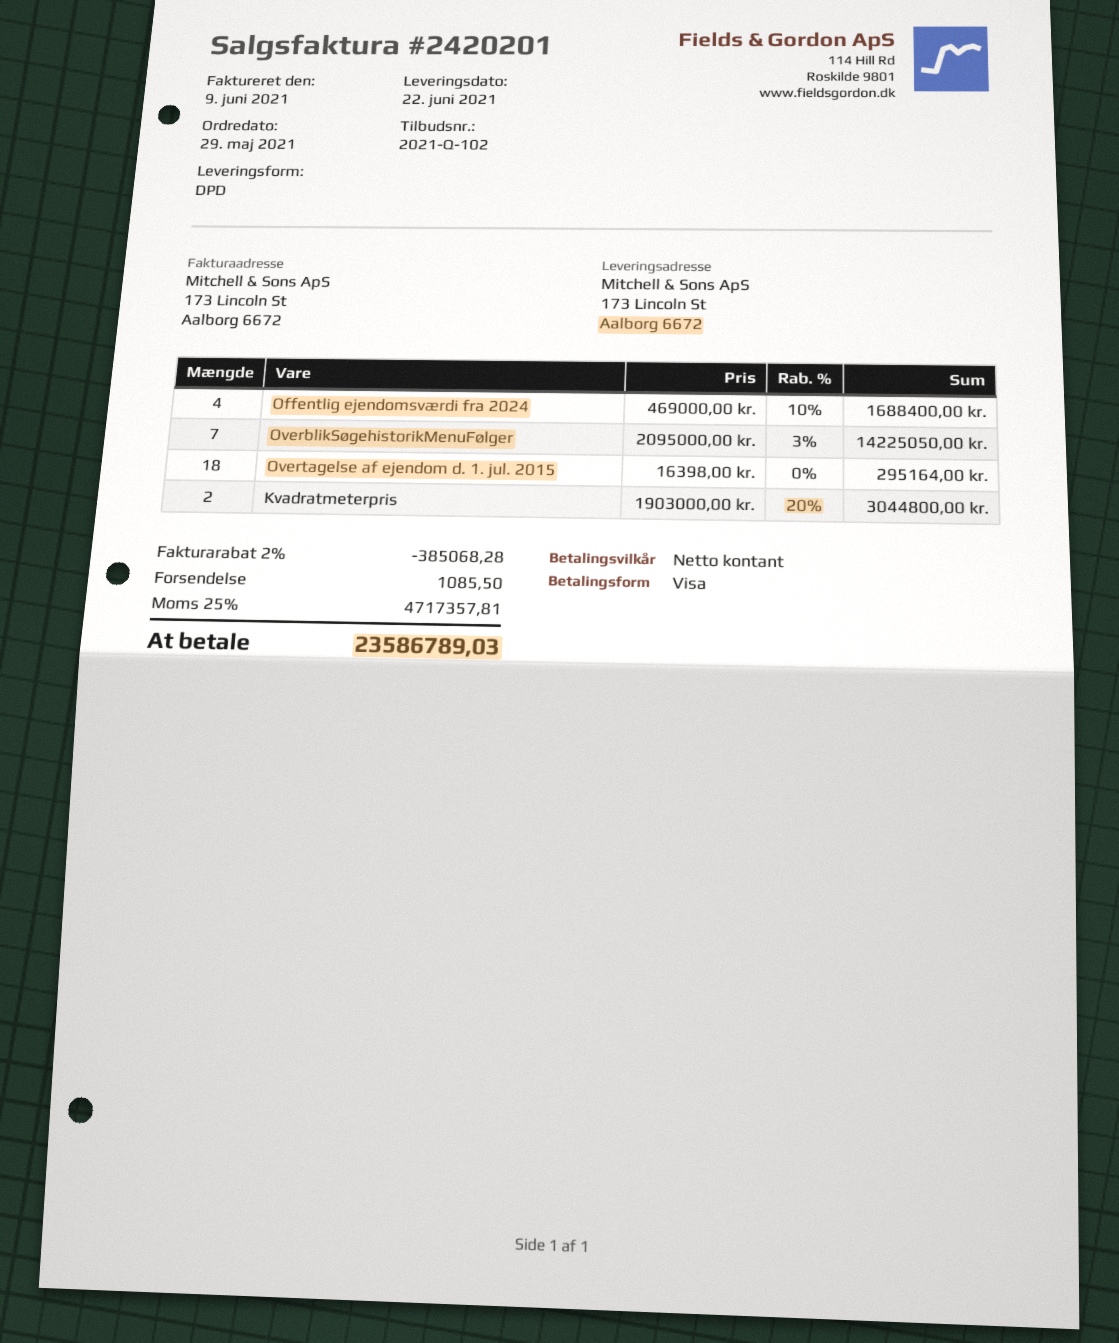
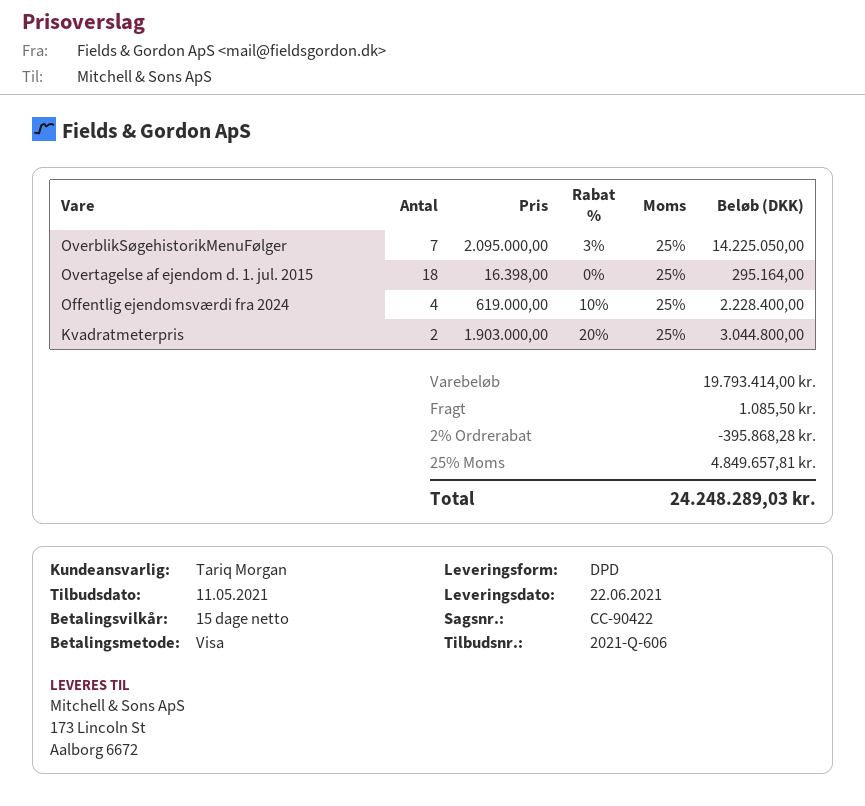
quote number: 2021-Q-102 -> 2021-Q-606
payment terms: on receipt -> 15 days
Offentlig ejendomsværdi fra 2024: 4 x 469000.00 - 10% = 1688400.00 -> 4 x 619000.00 - 10% = 2228400.00
discount: 2% = 385068.28 -> 2% = 395868.28
tax: 25% = 4717357.81 -> 25% = 4849657.81
total: 23586789.03 -> 24248289.03

